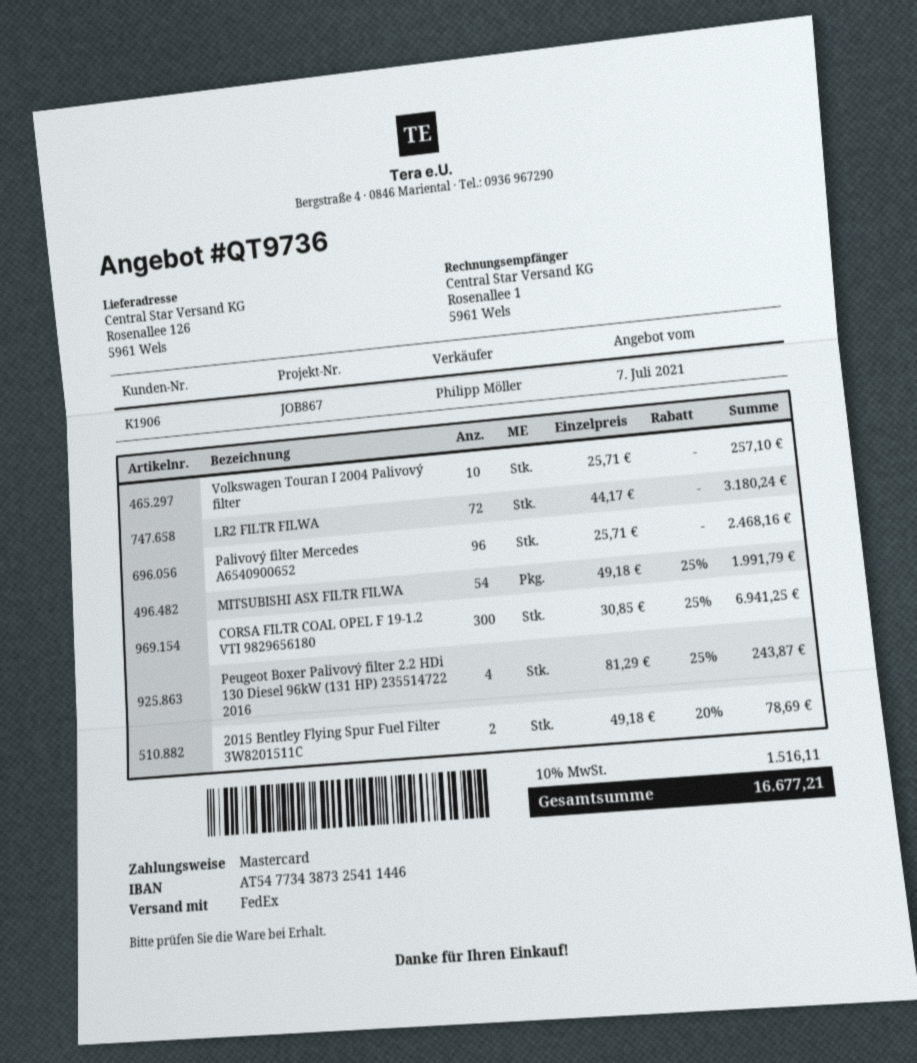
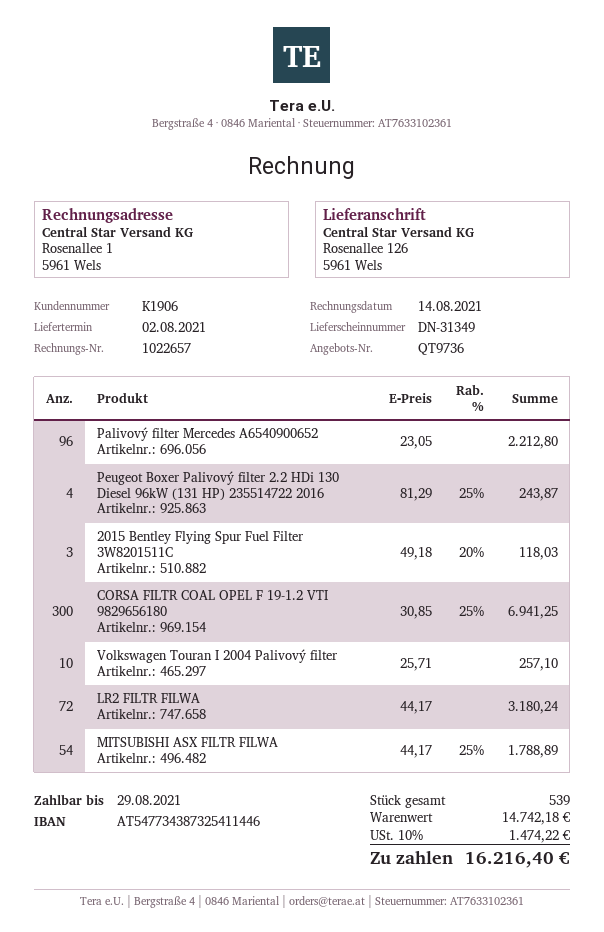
Palivový filter Mercedes A6540900652: 96 x 25.71 = 2468.16 -> 96 x 23.05 = 2212.80
MITSUBISHI ASX FILTR FILWA: 54 x 49.18 - 25% = 1991.79 -> 54 x 44.17 - 25% = 1788.89
2015 Bentley Flying Spur Fuel Filter 3W8201511C: 2 x 49.18 - 20% = 78.69 -> 3 x 49.18 - 20% = 118.03
tax: 10% = 1516.11 -> 10% = 1474.22
total: 16677.21 -> 16216.40

